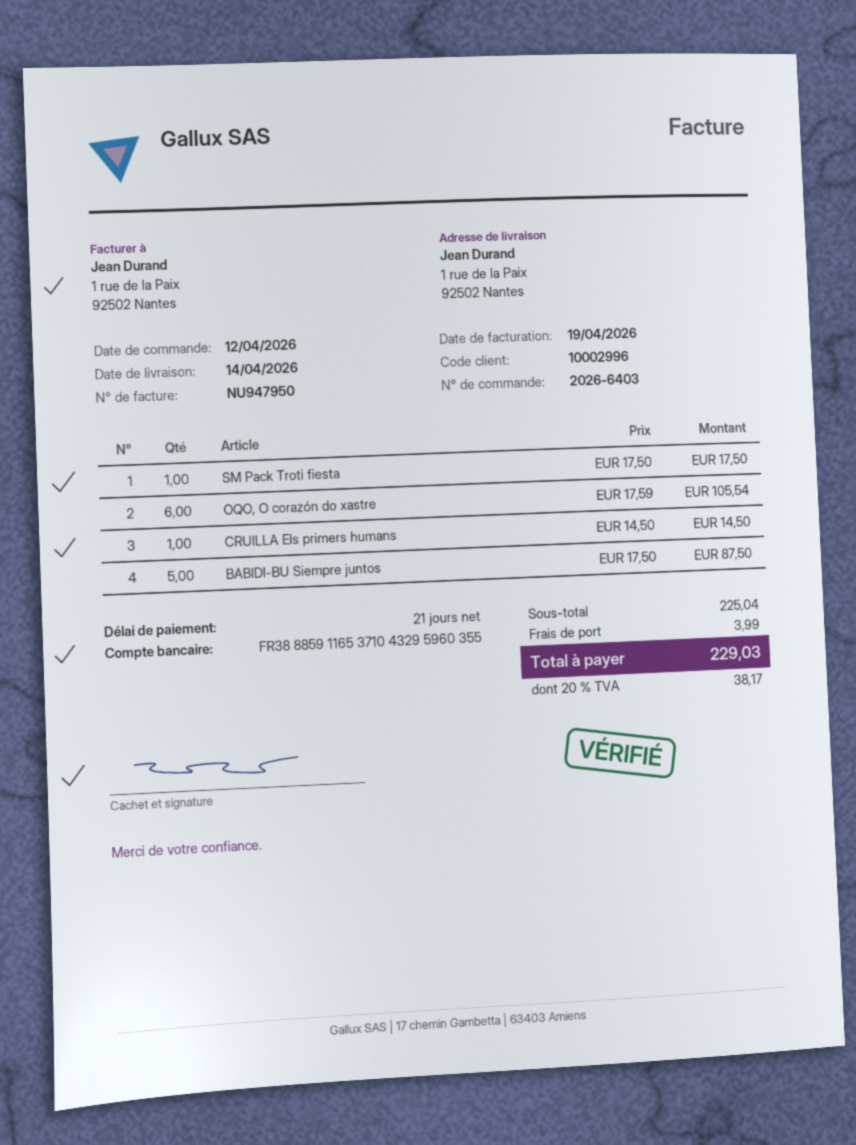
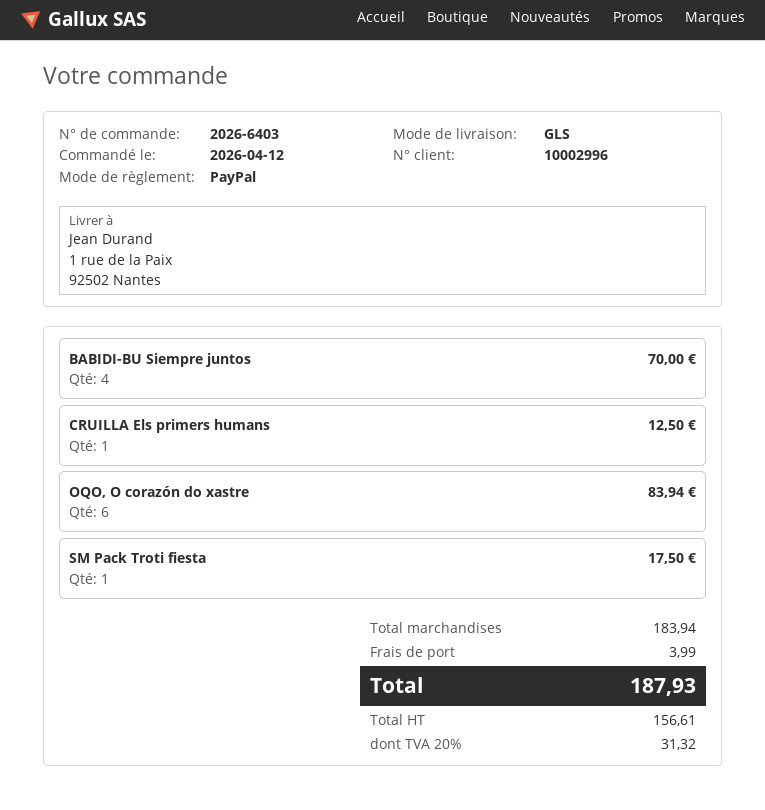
OQO, O corazón do xastre: 6 for 105.54 -> 6 for 83.94
CRUILLA Els primers humans: 1 for 14.50 -> 1 for 12.50
BABIDI-BU Siempre juntos: 5 for 87.50 -> 4 for 70.00
subtotal: 225.04 -> 183.94
tax: 20% = 38.17 -> 20% = 31.32
total: 229.03 -> 187.93

